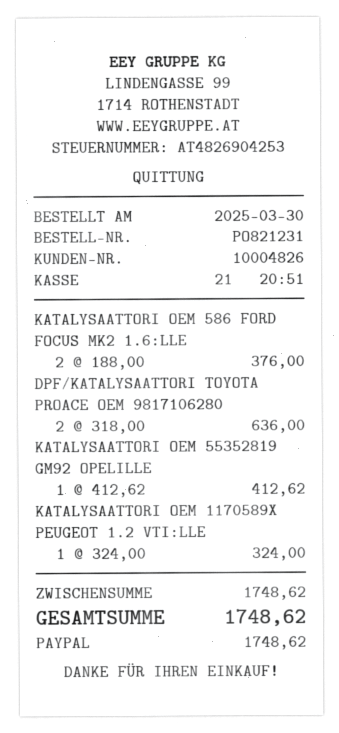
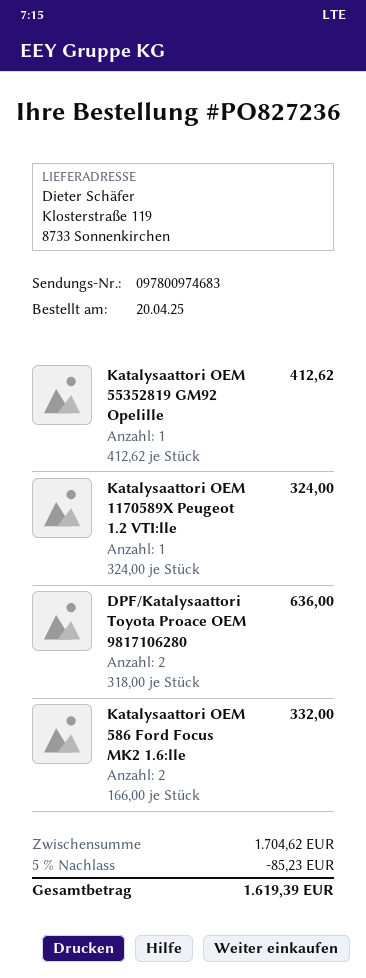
order number: PO821231 -> PO827236
order date: 2025-03-30 -> 2025-04-20
KATALYSAATTORI OEM 586 FORD FOCUS MK2 1.6:LLE: 2 x 188.00 = 376.00 -> 2 x 166.00 = 332.00
subtotal: 1748.62 -> 1704.62
discount: none -> 5% = 85.23
total: 1748.62 -> 1619.39

